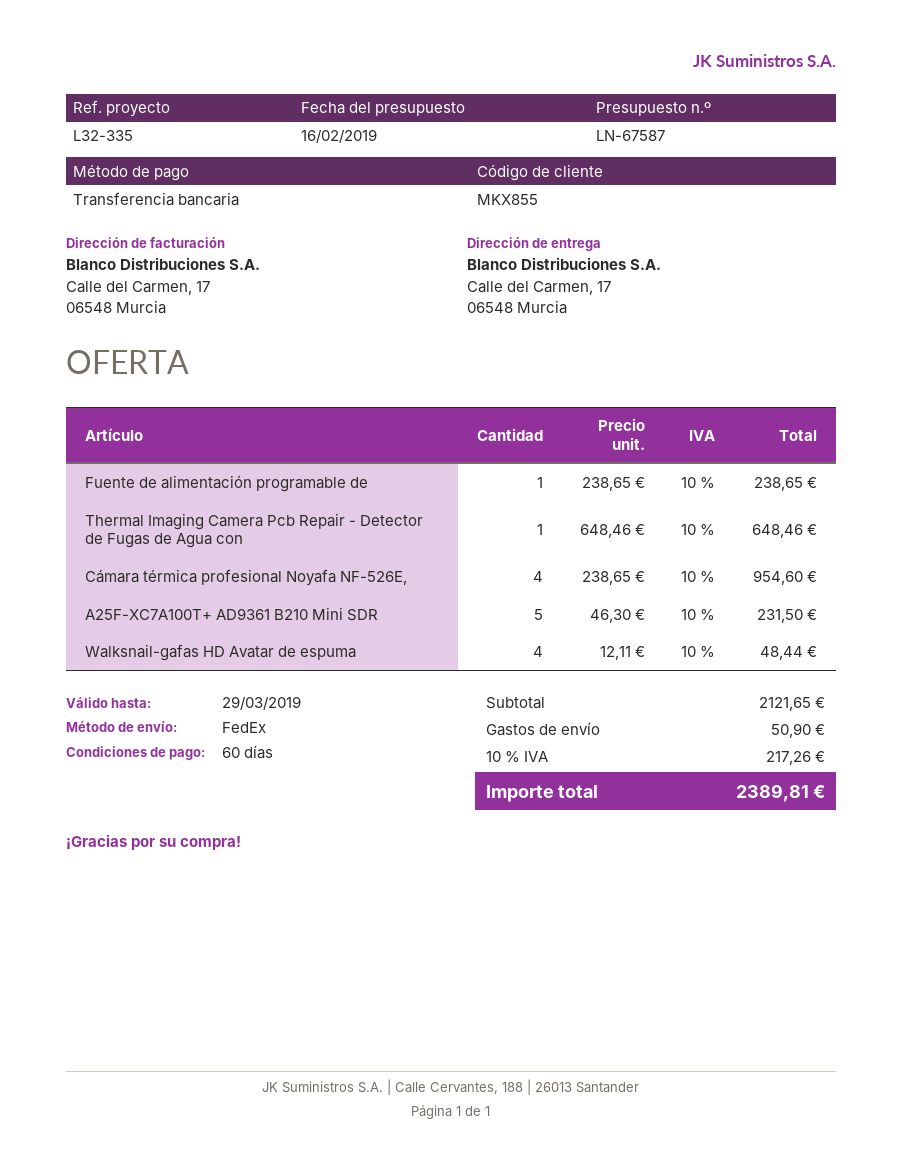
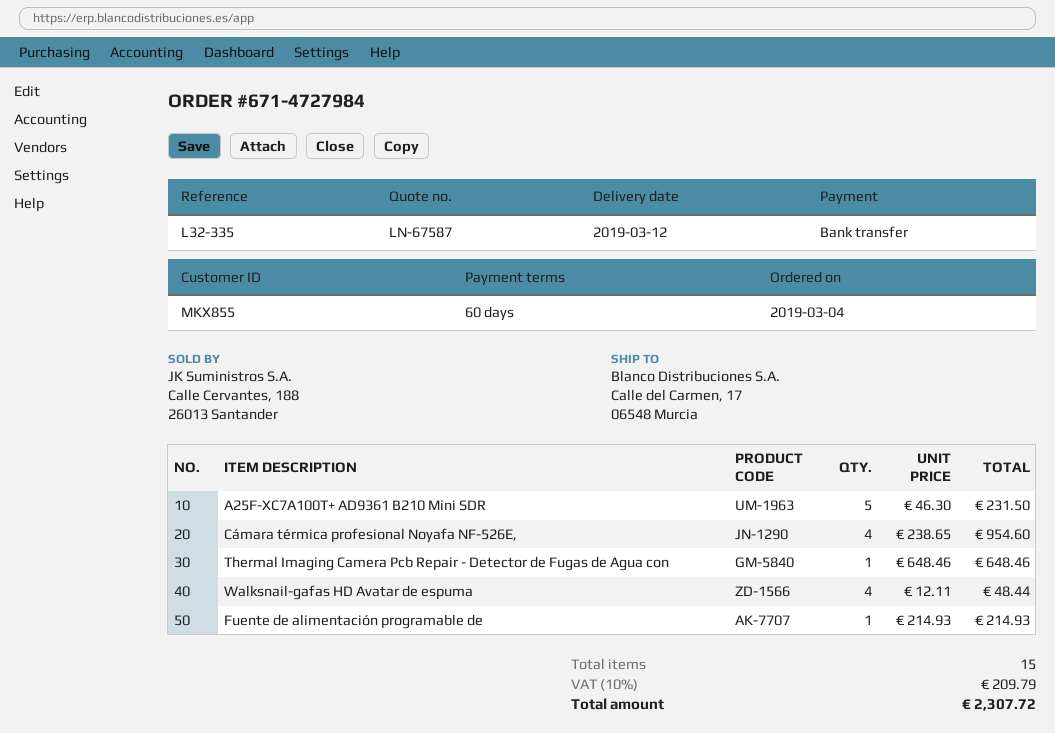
Fuente de alimentación programable de: 1 x 238.65 = 238.65 -> 1 x 214.93 = 214.93
shipping: 50.90 -> none
tax: 10% = 217.26 -> 10% = 209.79
total: 2389.81 -> 2307.72

